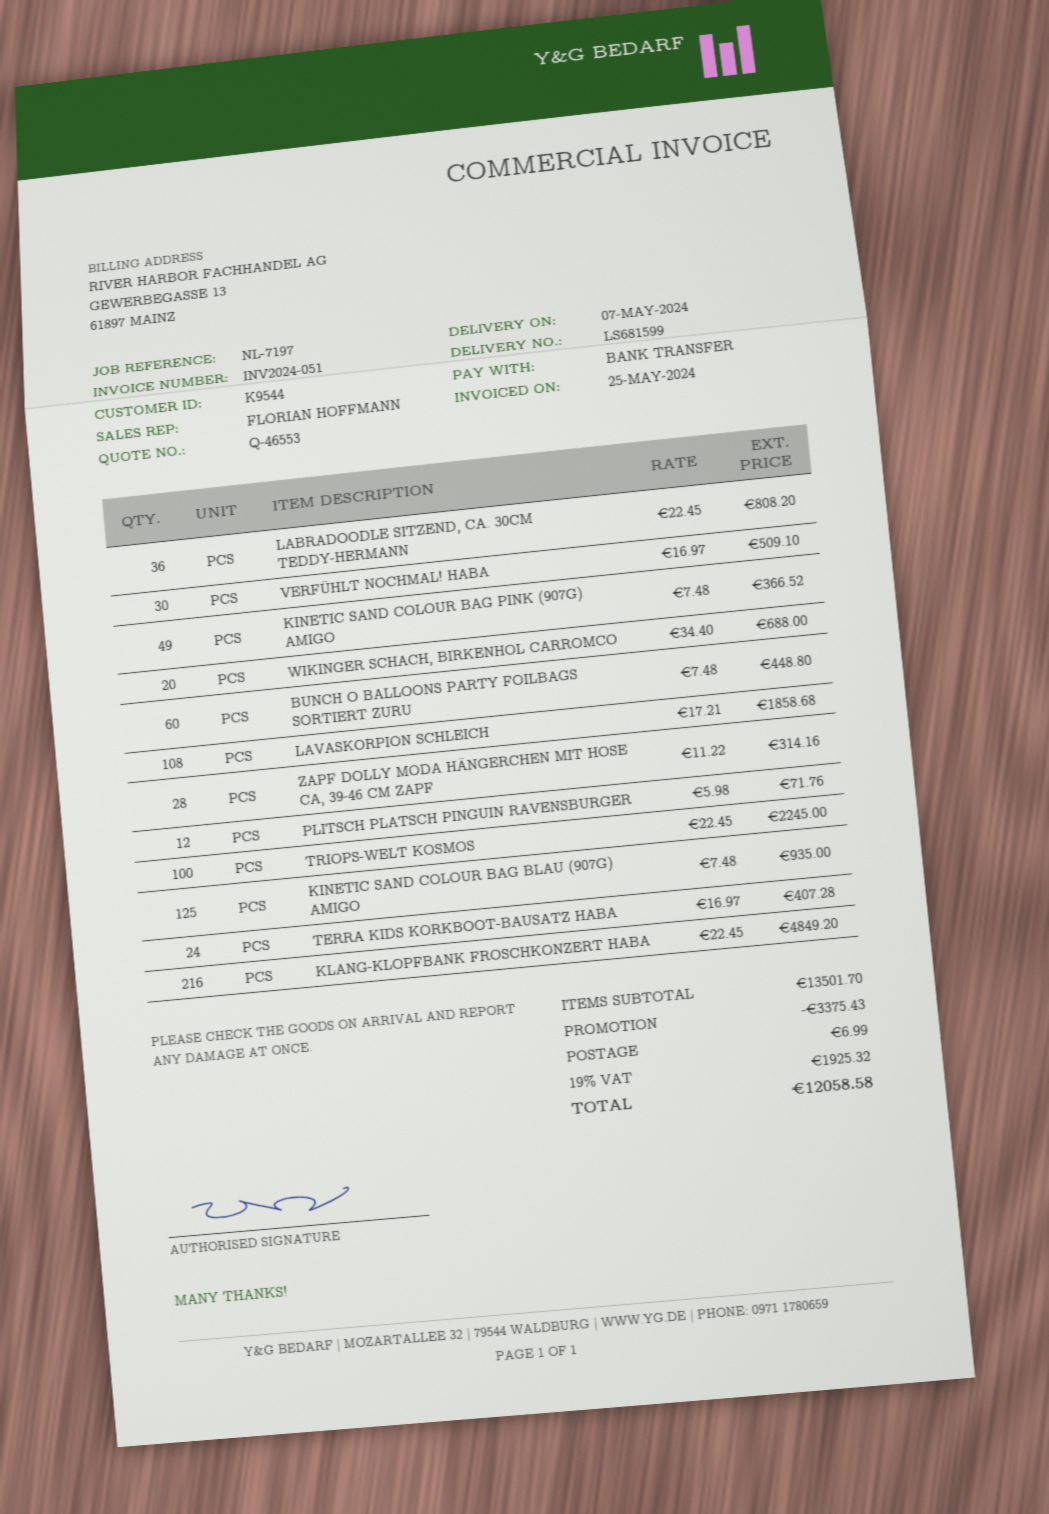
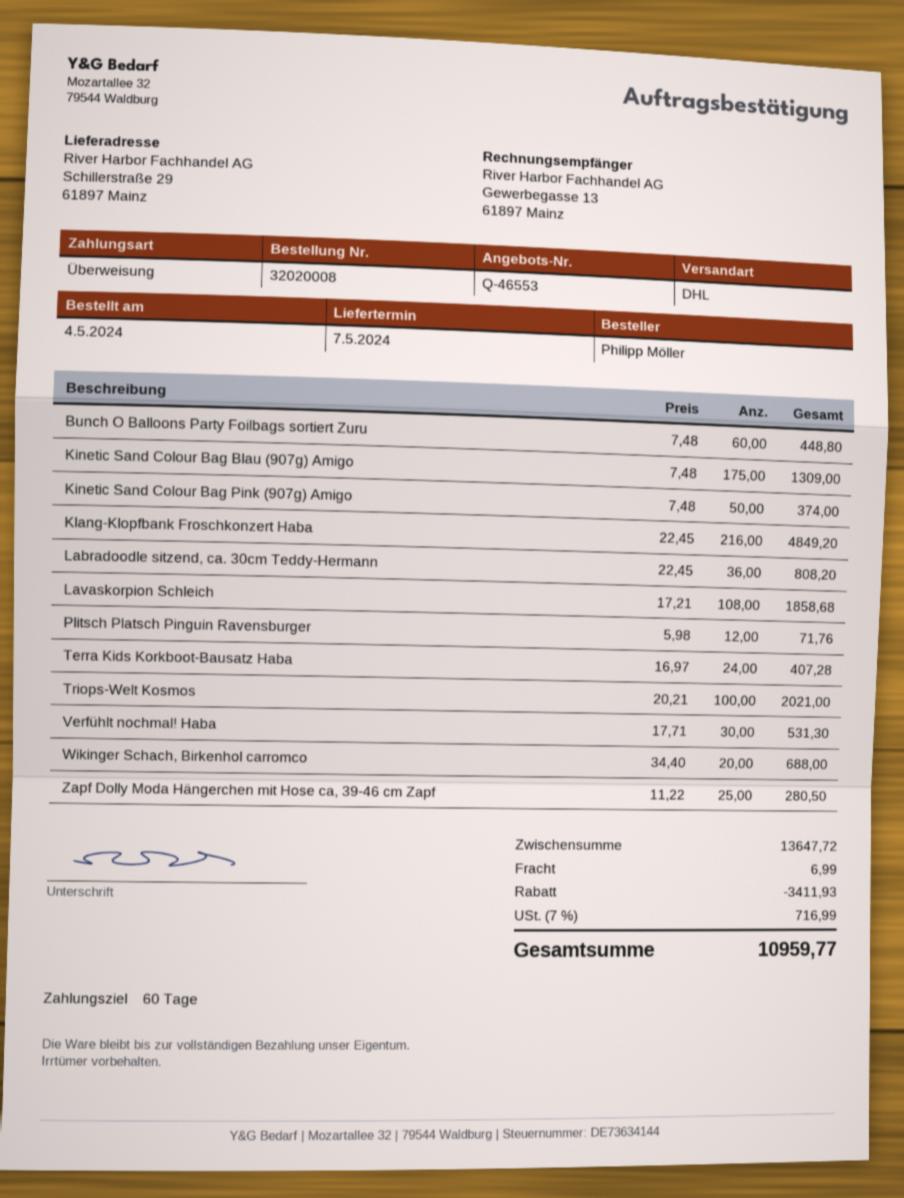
VERFÜHLT NOCHMAL! HABA: 30 x 16.97 = 509.10 -> 30 x 17.71 = 531.30
KINETIC SAND COLOUR BAG PINK (907G) AMIGO: 49 x 7.48 = 366.52 -> 50 x 7.48 = 374.00
ZAPF DOLLY MODA HÄNGERCHEN MIT HOSE CA, 39-46 CM ZAPF: 28 x 11.22 = 314.16 -> 25 x 11.22 = 280.50
TRIOPS-WELT KOSMOS: 100 x 22.45 = 2245.00 -> 100 x 20.21 = 2021.00
KINETIC SAND COLOUR BAG BLAU (907G) AMIGO: 125 x 7.48 = 935.00 -> 175 x 7.48 = 1309.00
subtotal: 13501.70 -> 13647.72
discount: 3375.43 -> 3411.93
tax: 19% = 1925.32 -> 7% = 716.99
total: 12058.58 -> 10959.77

